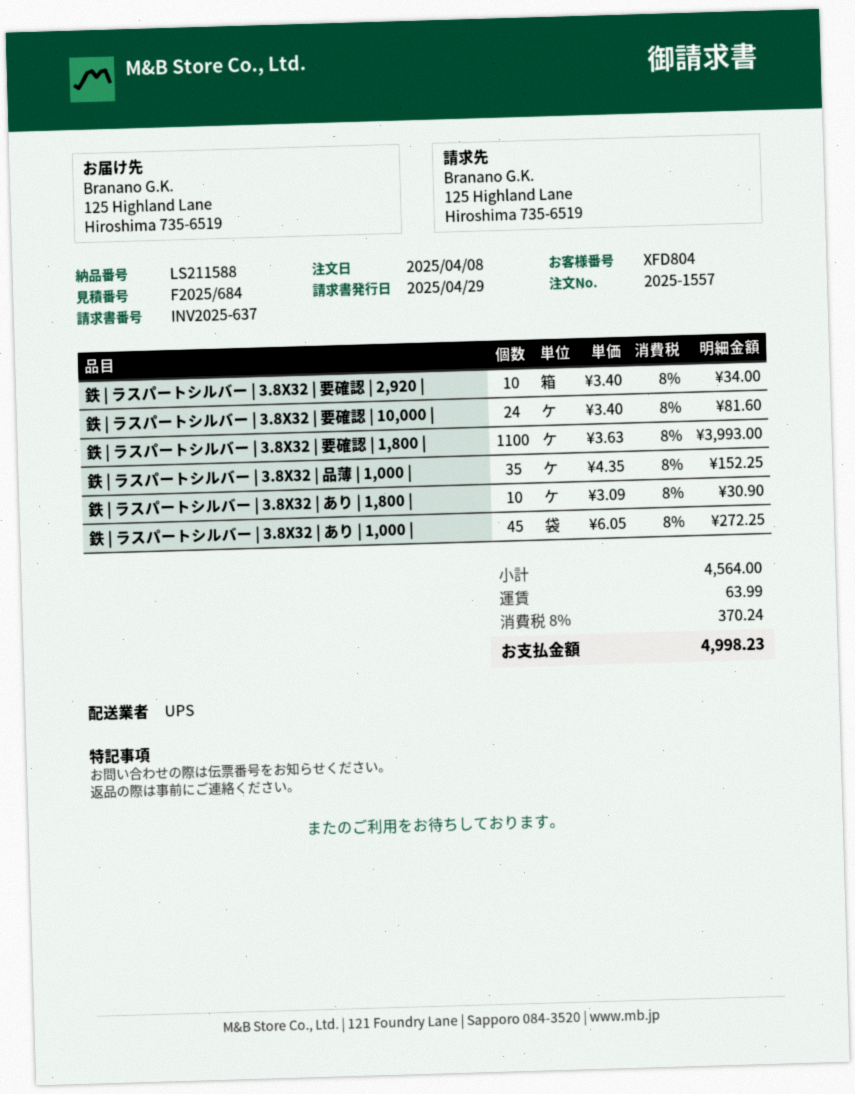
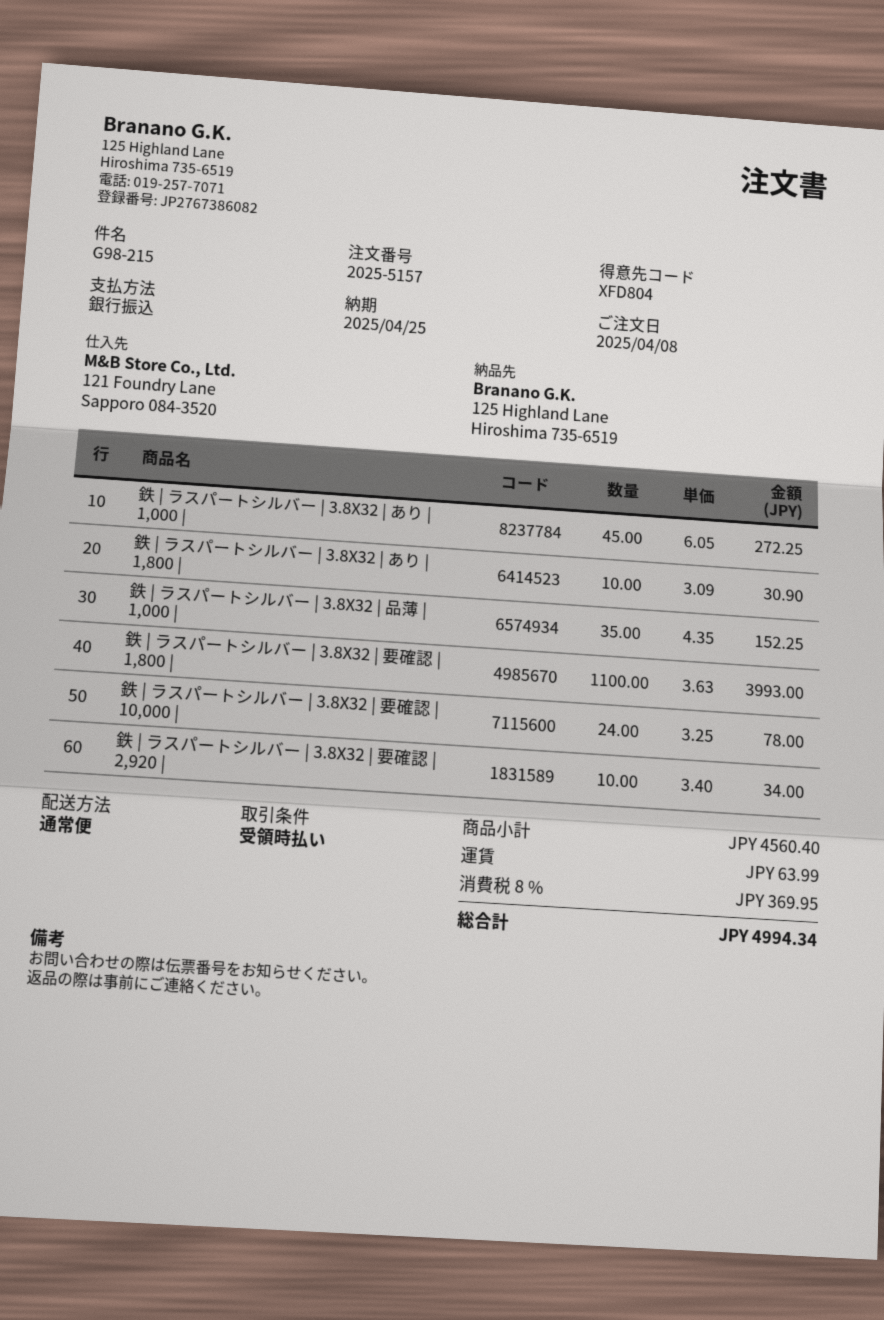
order number: 2025-1557 -> 2025-5157
shipping method: UPS -> standard
鉄 | ラスパートシルバー | 3.8X32 | 要確認 | 10,000 |: 24 x 3.40 = 81.60 -> 24 x 3.25 = 78.00
subtotal: 4564.00 -> 4560.40
tax: 8% = 370.24 -> 8% = 369.95
total: 4998.23 -> 4994.34

